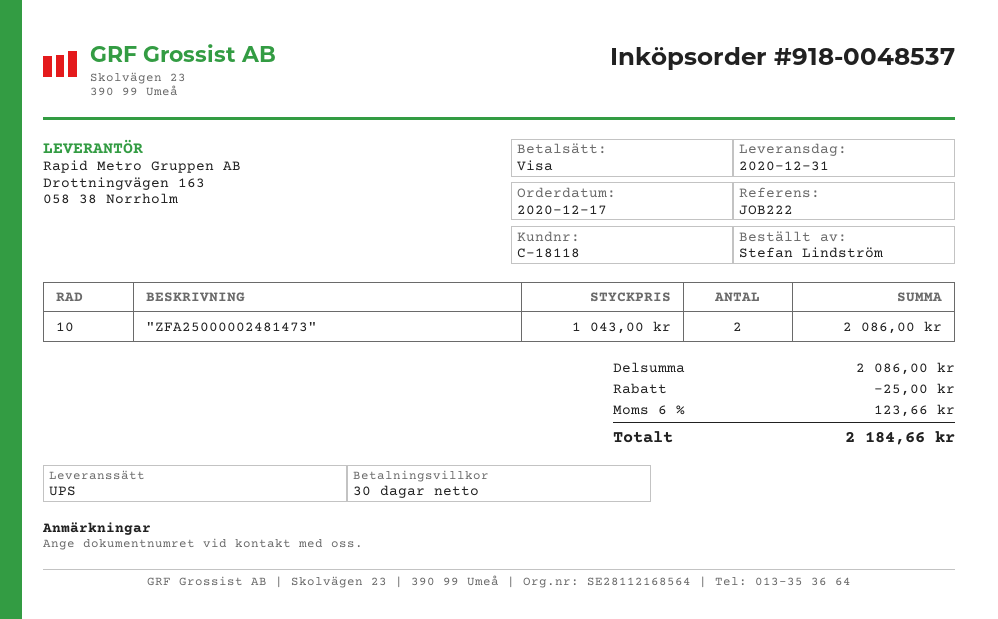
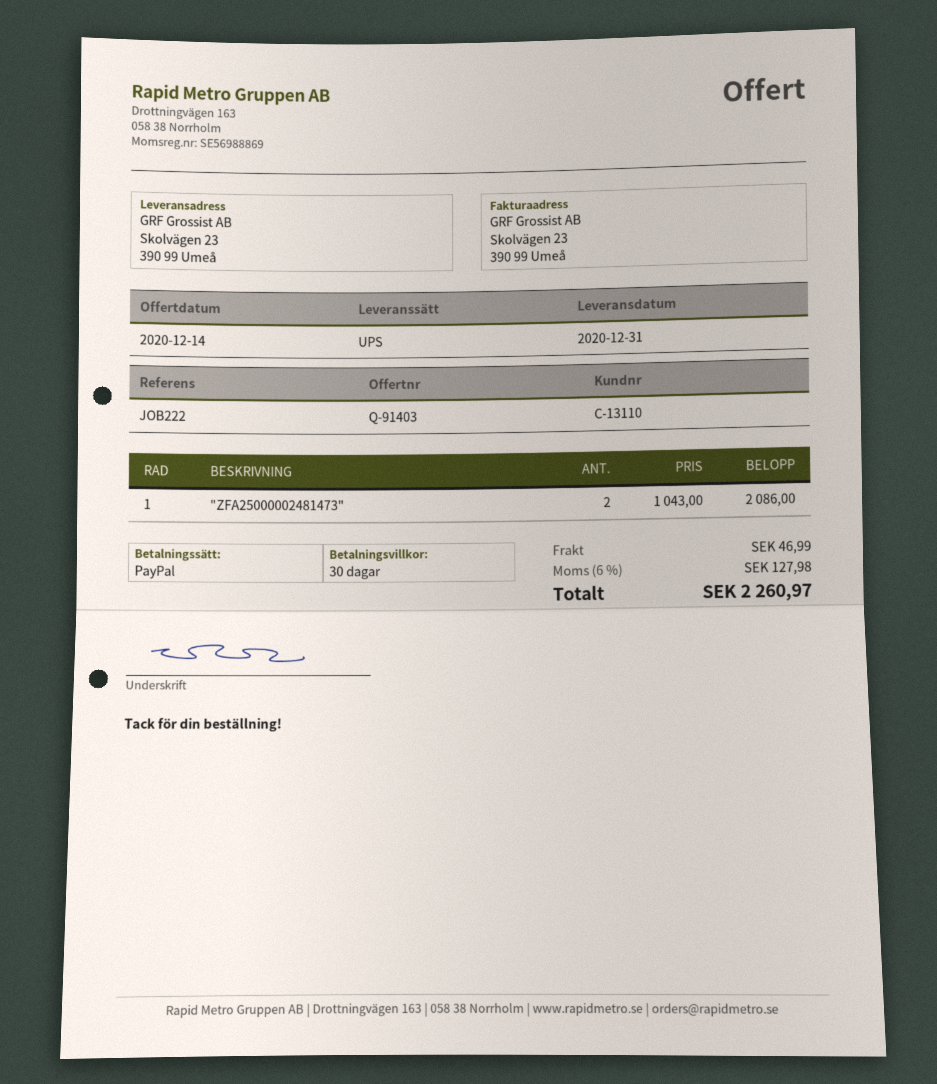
customer number: C-18118 -> C-13110
payment method: Visa -> PayPal
discount: 25.00 -> none
shipping: none -> 46.99
tax: 6% = 123.66 -> 6% = 127.98
total: 2184.66 -> 2260.97

